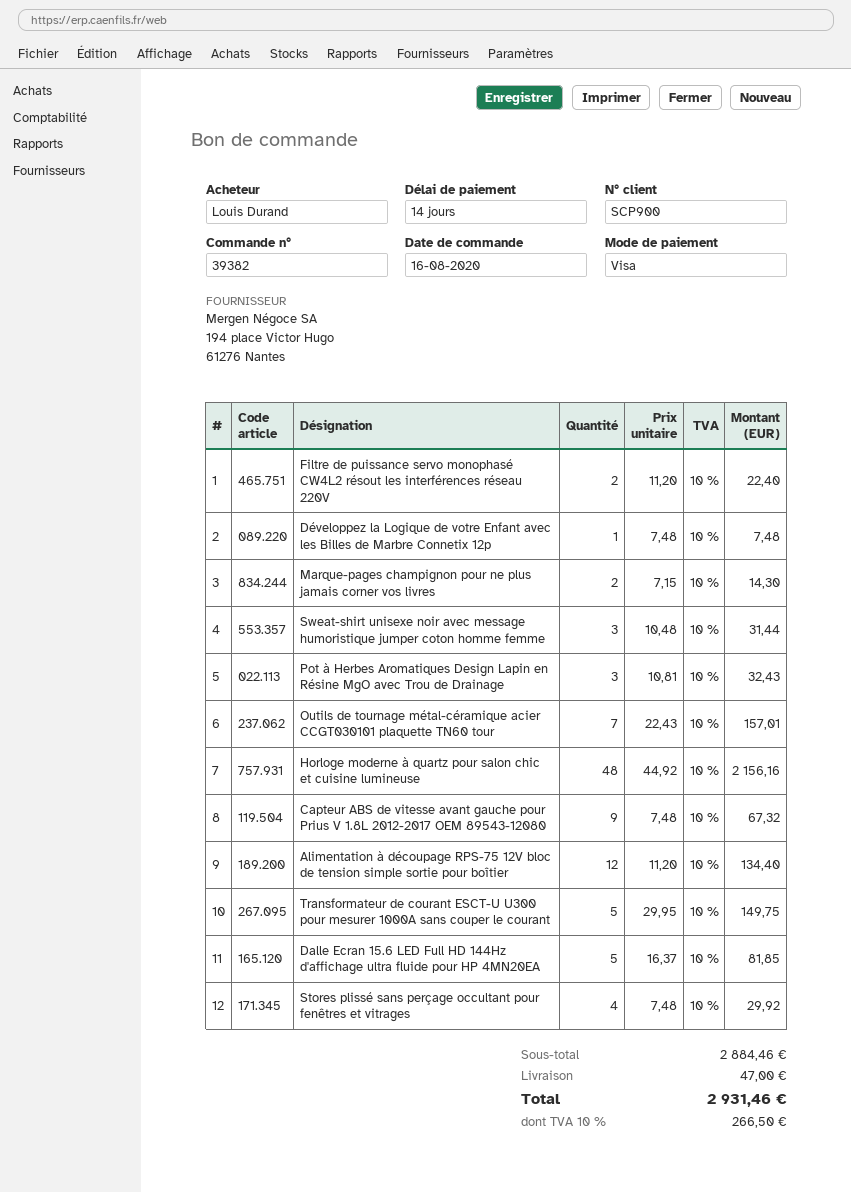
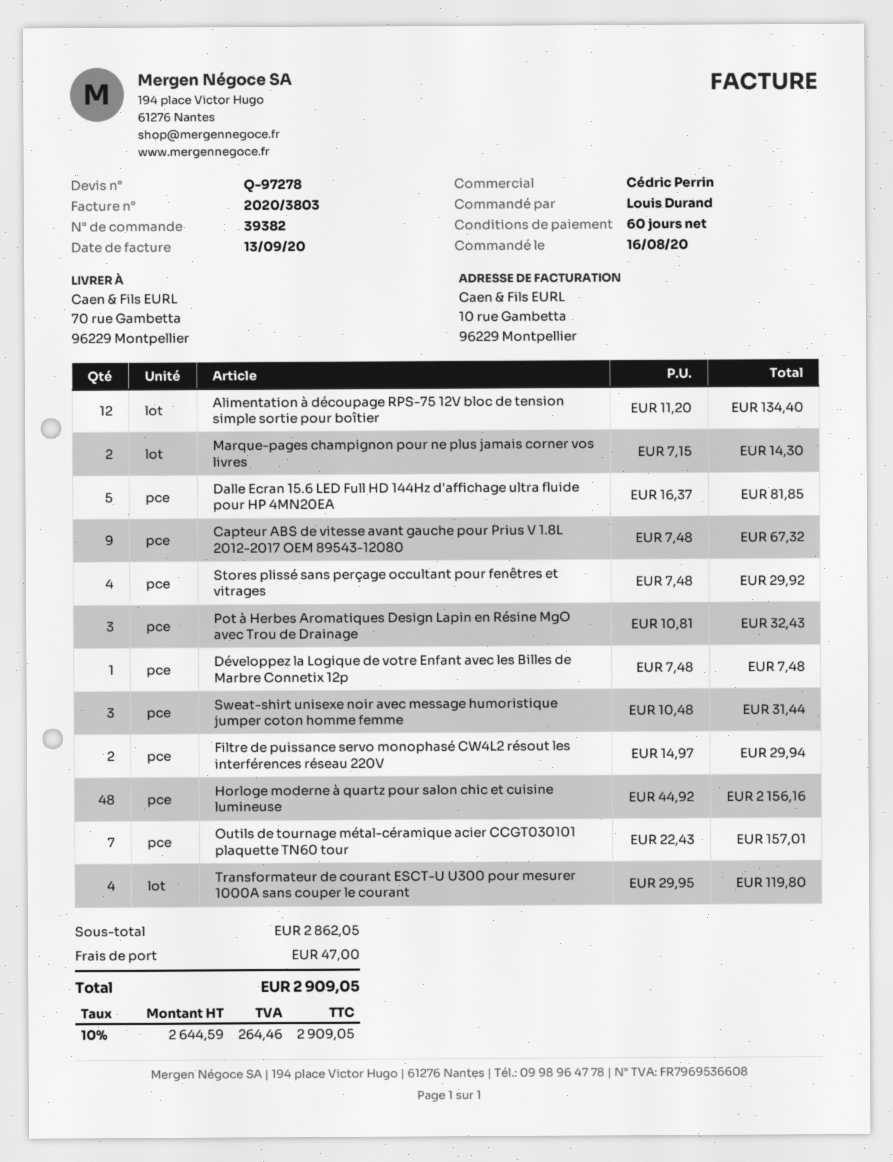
payment terms: 14 days -> 60 days
Filtre de puissance servo monophasé CW4L2 résout les interférences réseau 220V: 2 x 11.20 = 22.40 -> 2 x 14.97 = 29.94
Transformateur de courant ESCT-U U300 pour mesurer 1000A sans couper le courant: 5 x 29.95 = 149.75 -> 4 x 29.95 = 119.80
subtotal: 2884.46 -> 2862.05
tax: 10% = 266.50 -> 10% = 264.46
total: 2931.46 -> 2909.05

